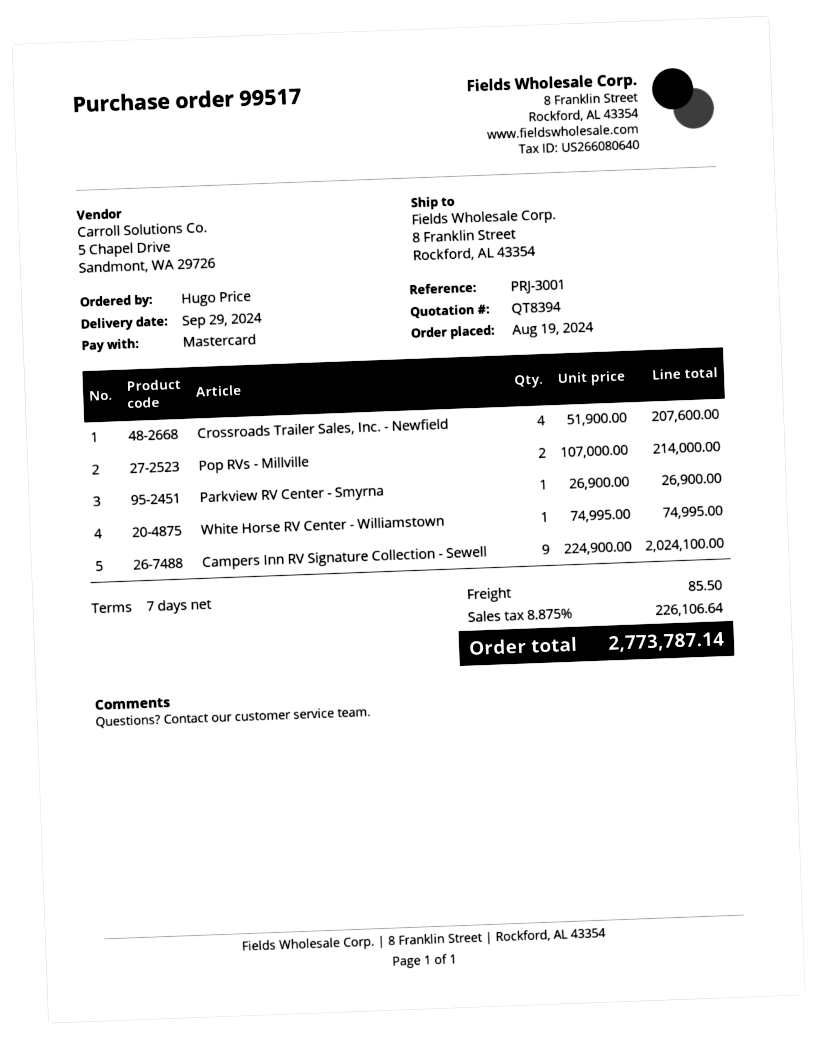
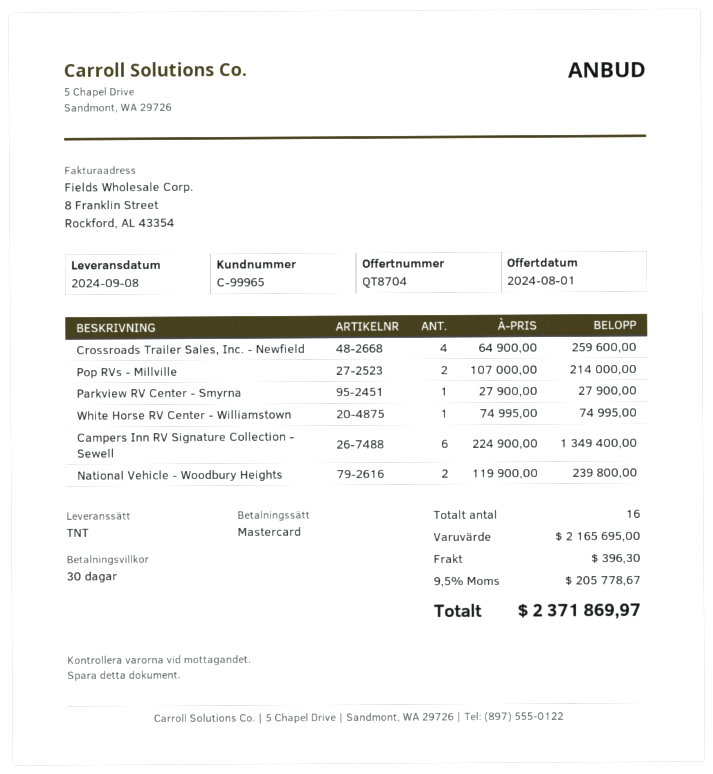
quote number: QT8394 -> QT8704
delivery date: 2024-09-29 -> 2024-09-08
payment terms: 7 days -> 30 days
Crossroads Trailer Sales, Inc. - Newfield: 4 x 51900.00 = 207600.00 -> 4 x 64900.00 = 259600.00
Parkview RV Center - Smyrna: 1 x 26900.00 = 26900.00 -> 1 x 27900.00 = 27900.00
Campers Inn RV Signature Collection - Sewell: 9 x 224900.00 = 2024100.00 -> 6 x 224900.00 = 1349400.00
National Vehicle - Woodbury Heights: none -> 2 x 119900.00 = 239800.00
shipping: 85.50 -> 396.30
tax: 8.875% = 226106.64 -> 9.5% = 205778.67
total: 2773787.14 -> 2371869.97

